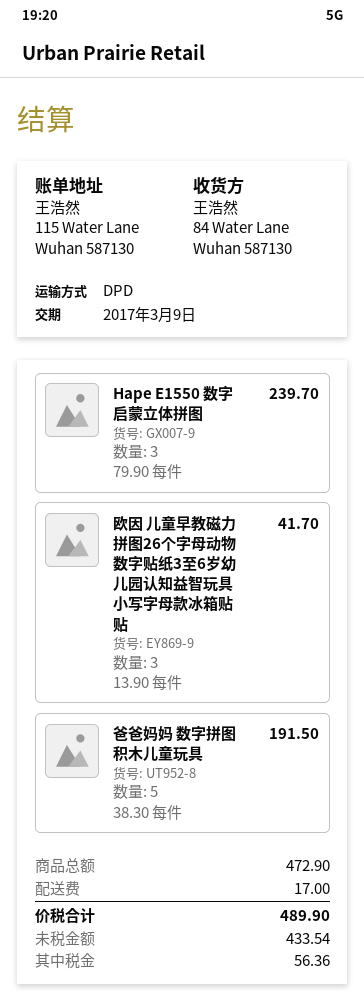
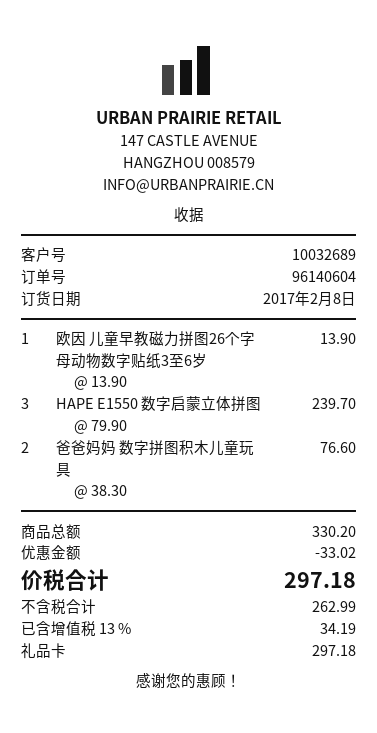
欧因 儿童早教磁力拼图26个字母动物数字贴纸3至6岁幼儿园认知益智玩具 小写字母款冰箱贴贴: 3 x 13.90 = 41.70 -> 1 x 13.90 = 13.90
爸爸妈妈 数字拼图积木儿童玩具: 5 x 38.30 = 191.50 -> 2 x 38.30 = 76.60
subtotal: 472.90 -> 330.20
discount: none -> 33.02
shipping: 17.00 -> none
net: 433.54 -> 262.99
tax: 56.36 -> 34.19
total: 489.90 -> 297.18

